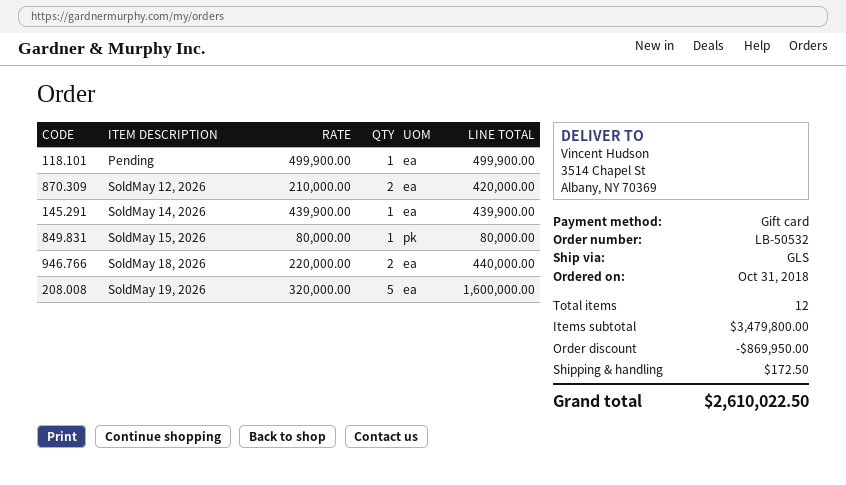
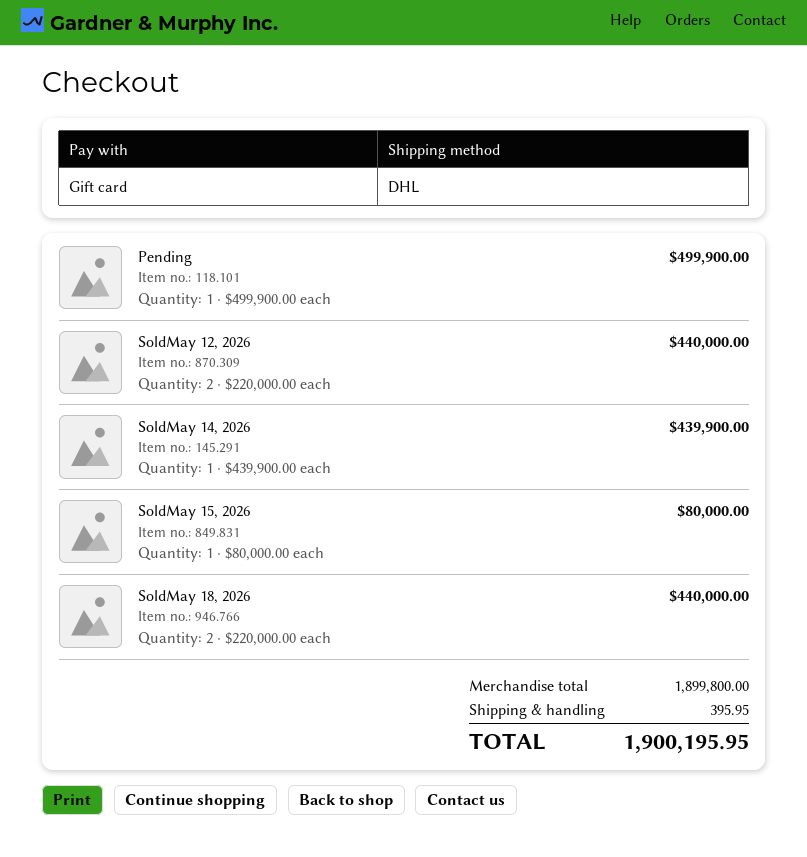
shipping method: GLS -> DHL
SoldMay 12, 2026: 2 x 210000.00 = 420000.00 -> 2 x 220000.00 = 440000.00
SoldMay 19, 2026: 5 x 320000.00 = 1600000.00 -> none
subtotal: 3479800.00 -> 1899800.00
discount: 869950.00 -> none
shipping: 172.50 -> 395.95
total: 2610022.50 -> 1900195.95

